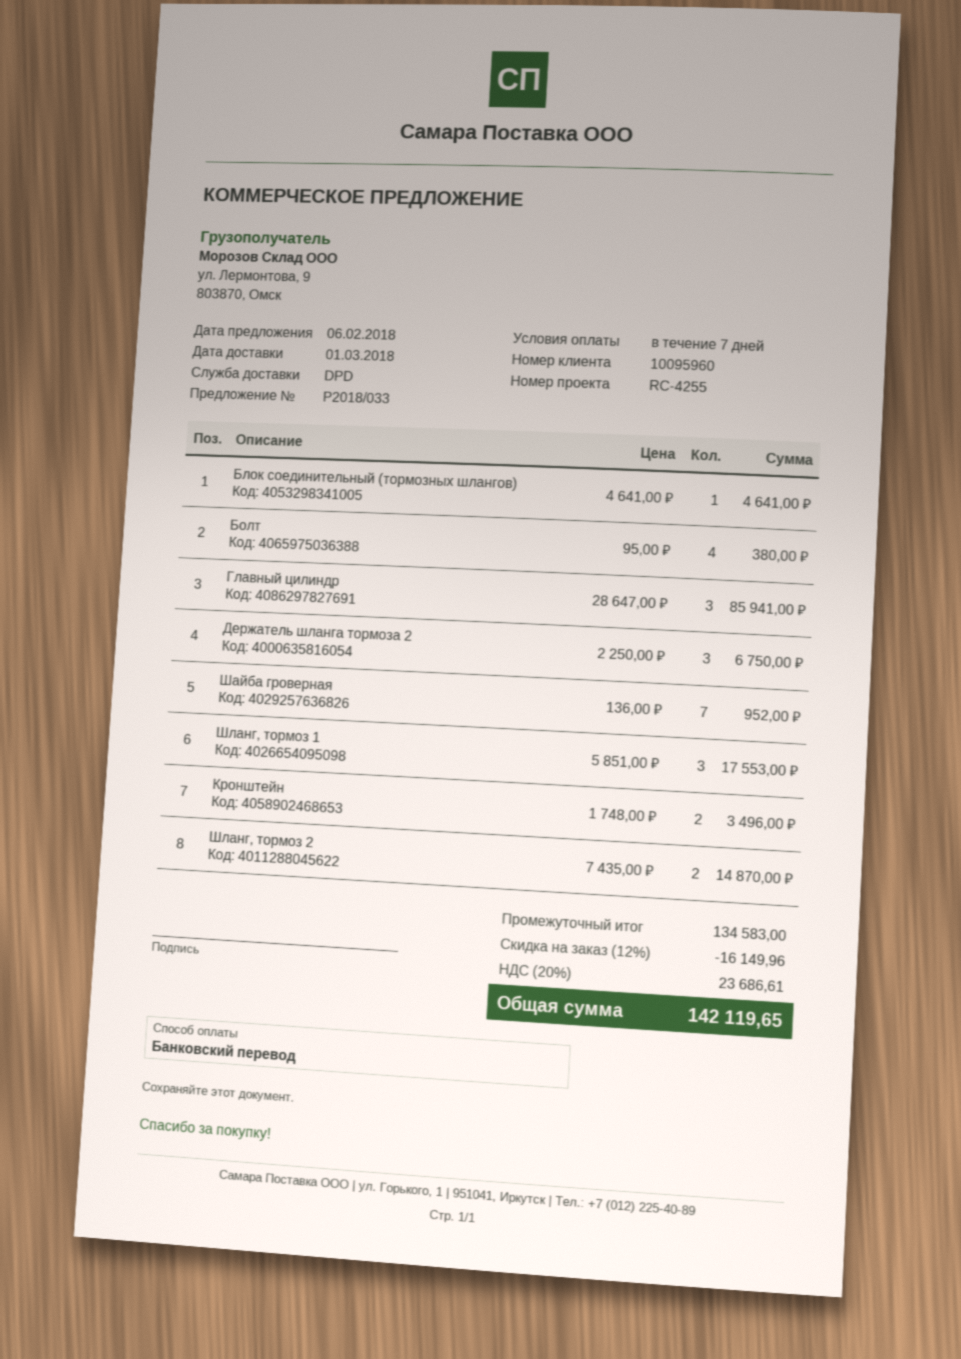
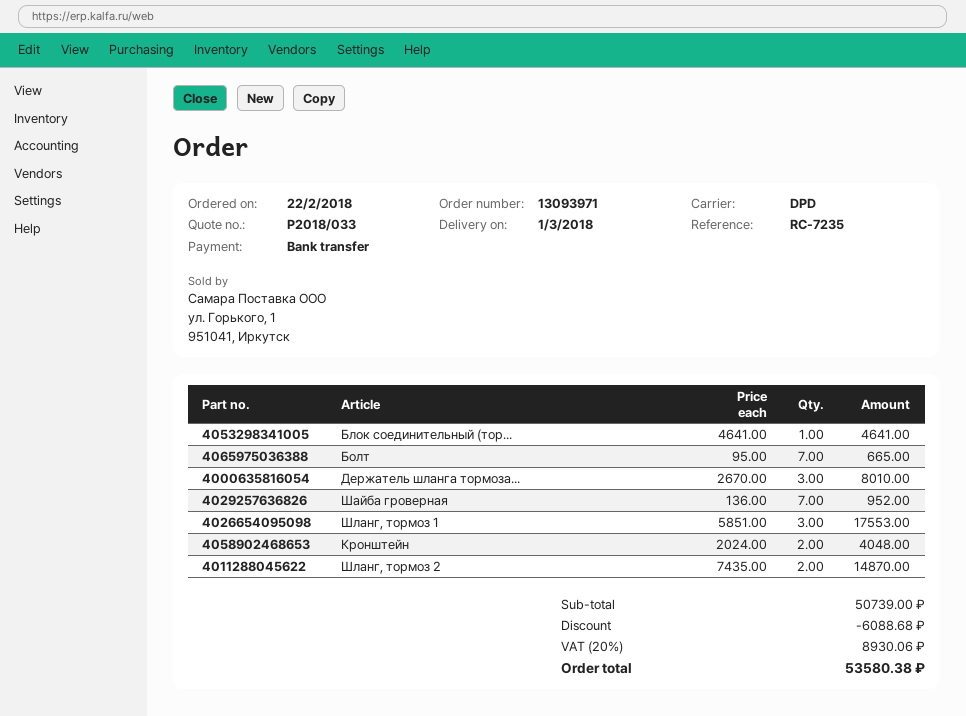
reference: RC-4255 -> RC-7235
Болт: 4 x 95.00 = 380.00 -> 7 x 95.00 = 665.00
Главный цилиндр: 3 x 28647.00 = 85941.00 -> none
Держатель шланга тормоза 2: 3 x 2250.00 = 6750.00 -> 3 x 2670.00 = 8010.00
Кронштейн: 2 x 1748.00 = 3496.00 -> 2 x 2024.00 = 4048.00
subtotal: 134583.00 -> 50739.00
discount: 16149.96 -> 6088.68
tax: 20% = 23686.61 -> 20% = 8930.06
total: 142119.65 -> 53580.38

